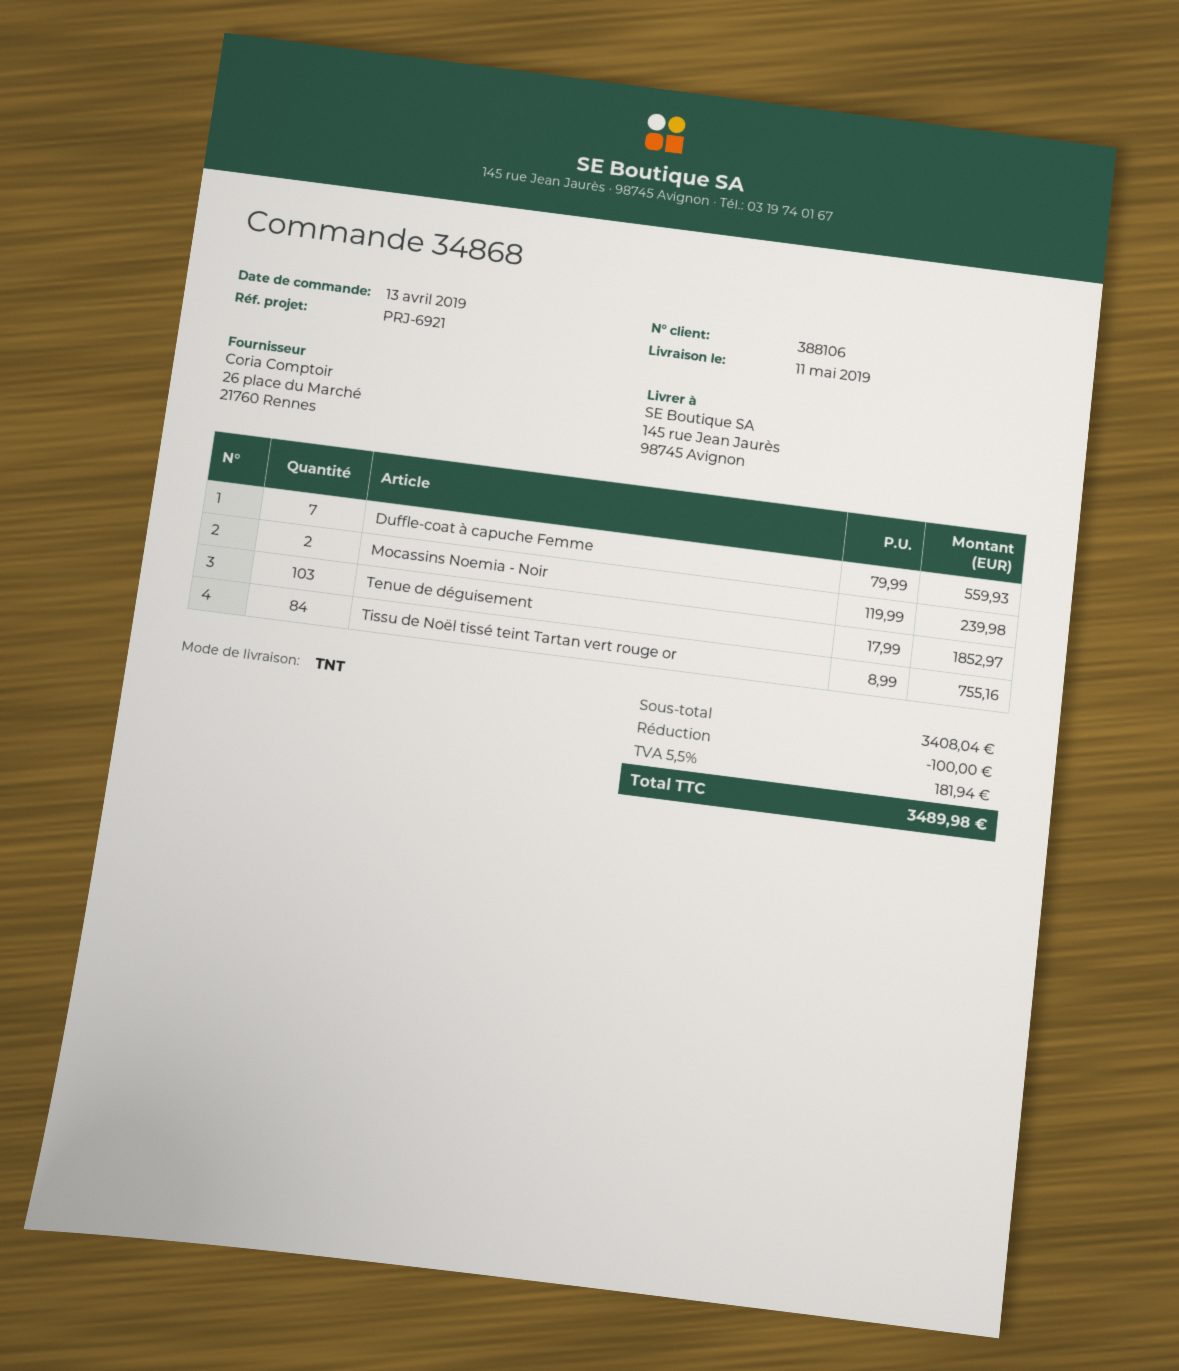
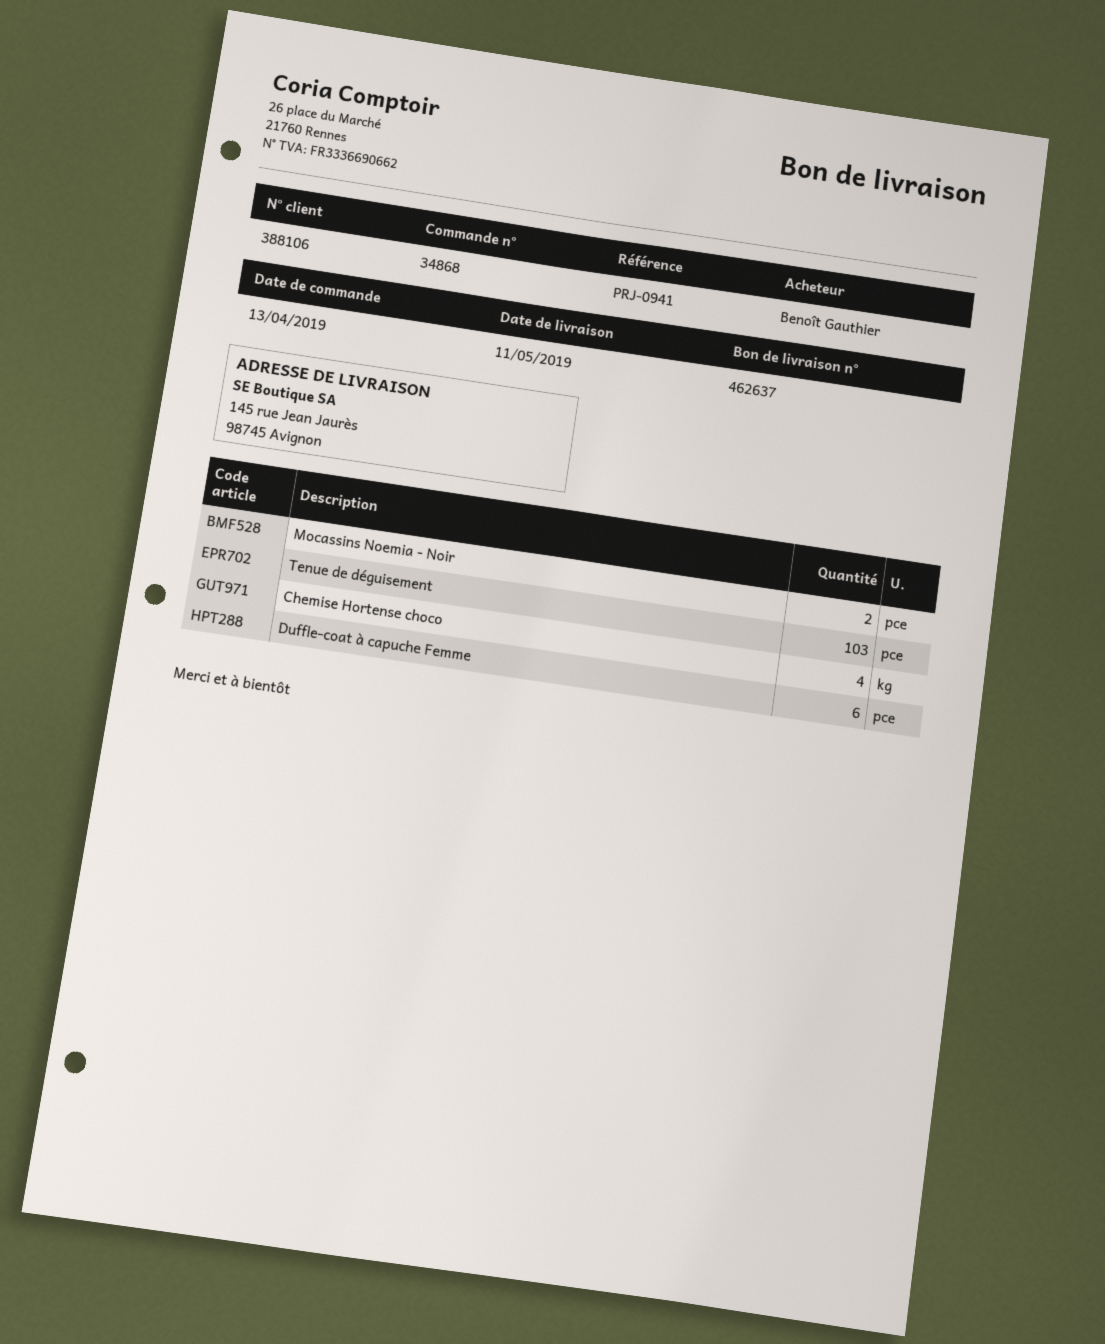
reference: PRJ-6921 -> PRJ-0941
Duffle-coat à capuche Femme: 7 -> 6
Tissu de Noël tissé teint Tartan vert rouge or: 84 -> none
Chemise Hortense choco: none -> 4

